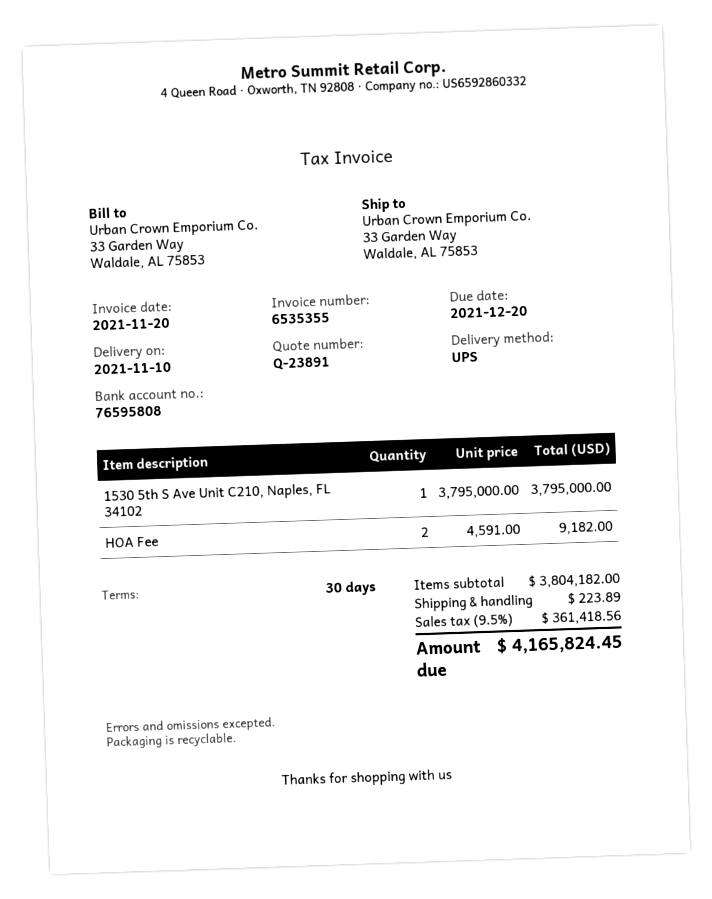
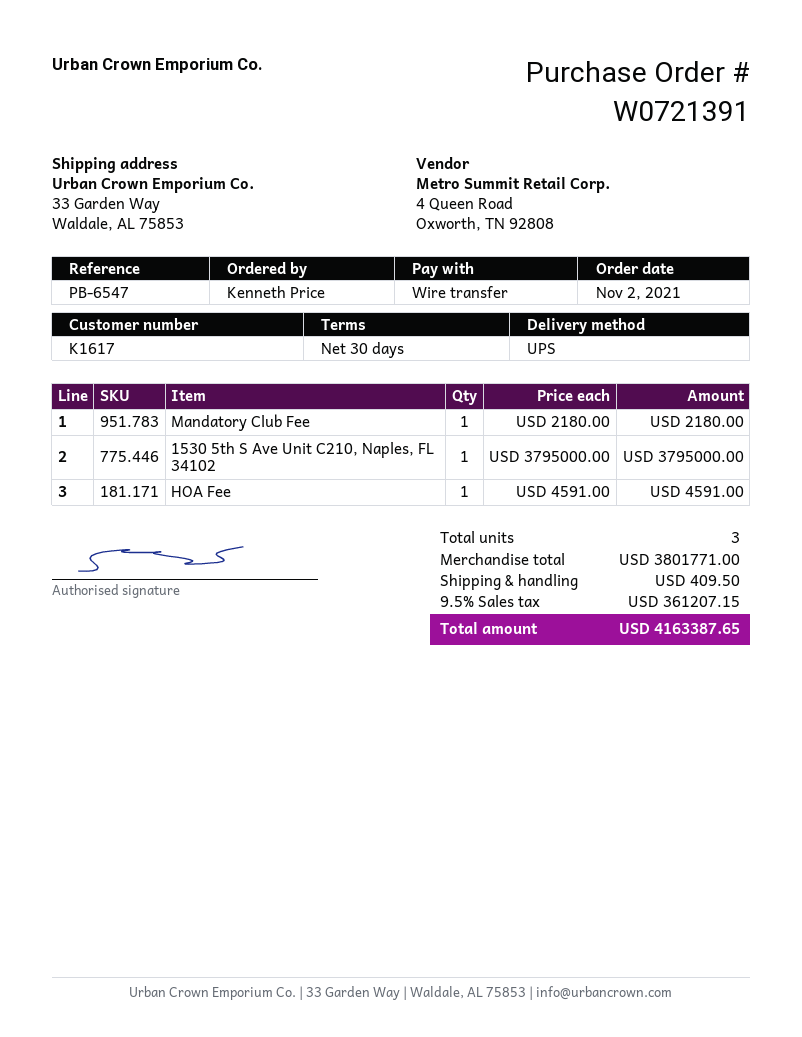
HOA Fee: 2 x 4591.00 = 9182.00 -> 1 x 4591.00 = 4591.00
Mandatory Club Fee: none -> 1 x 2180.00 = 2180.00
subtotal: 3804182.00 -> 3801771.00
shipping: 223.89 -> 409.50
tax: 9.5% = 361418.56 -> 9.5% = 361207.15
total: 4165824.45 -> 4163387.65

